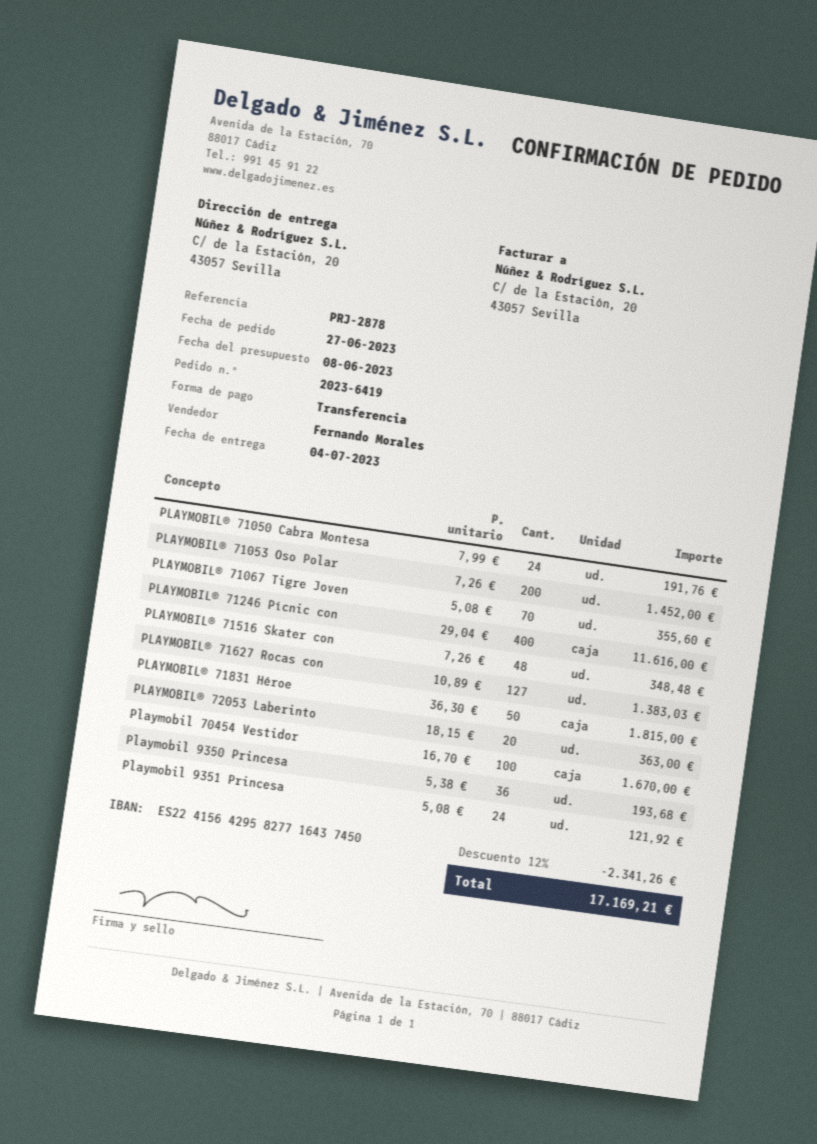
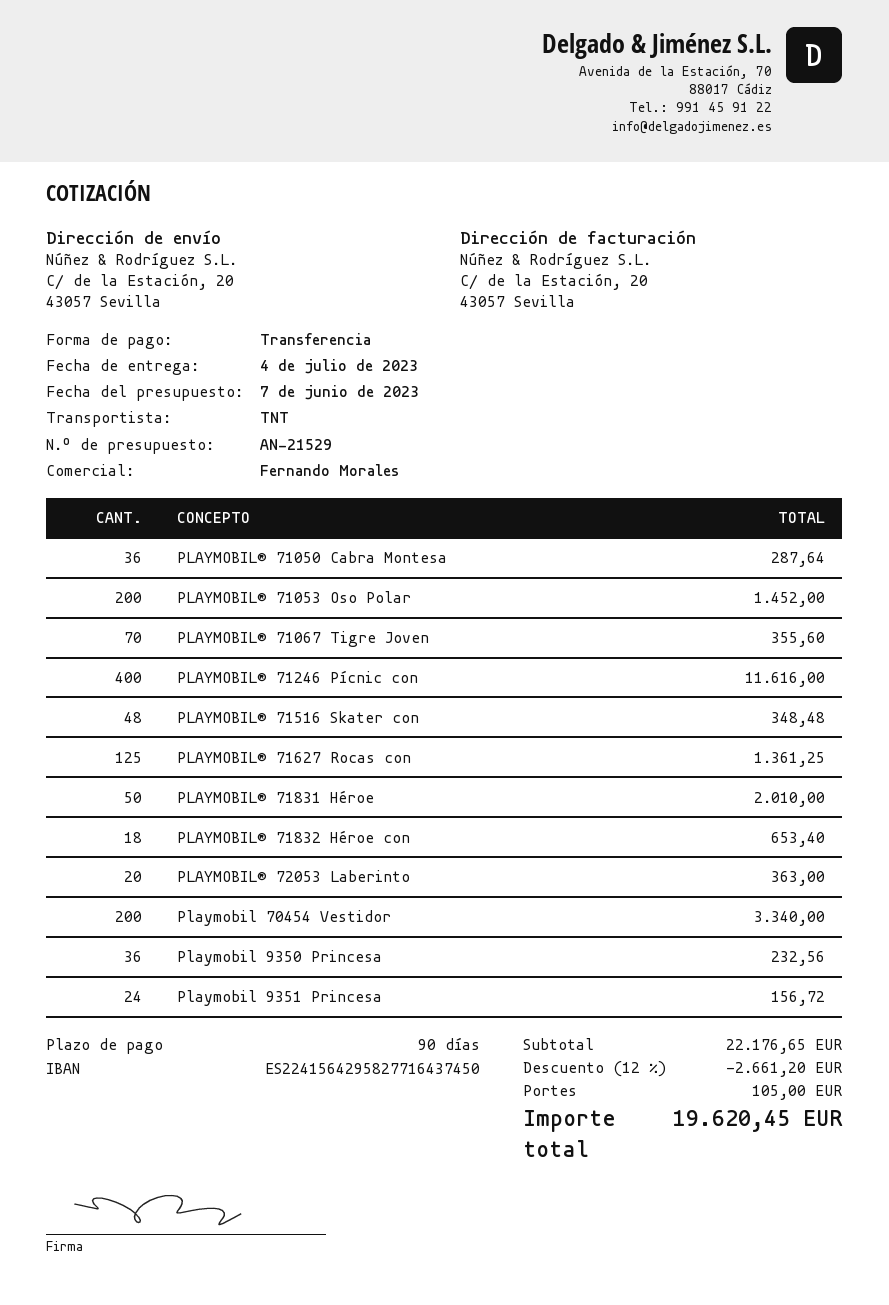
quote date: 2023-06-08 -> 2023-06-07
PLAYMOBIL® 71050 Cabra Montesa: 24 for 191.76 -> 36 for 287.64
PLAYMOBIL® 71627 Rocas con: 127 for 1383.03 -> 125 for 1361.25
PLAYMOBIL® 71831 Héroe: 50 for 1815.00 -> 50 for 2010.00
Playmobil 70454 Vestidor: 100 for 1670.00 -> 200 for 3340.00
Playmobil 9350 Princesa: 36 for 193.68 -> 36 for 232.56
Playmobil 9351 Princesa: 24 for 121.92 -> 24 for 156.72
PLAYMOBIL® 71832 Héroe con: none -> 18 for 653.40
discount: 12% = 2341.26 -> 12% = 2661.20
shipping: none -> 105.00
total: 17169.21 -> 19620.45

